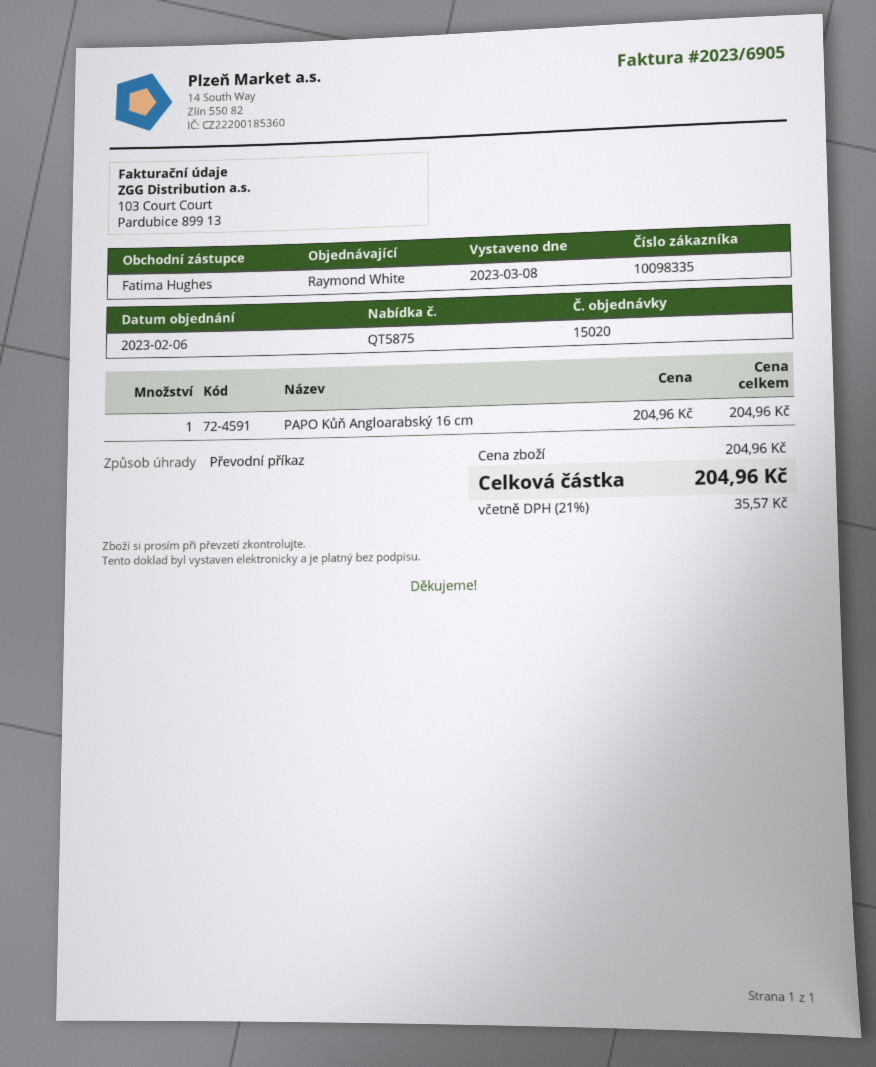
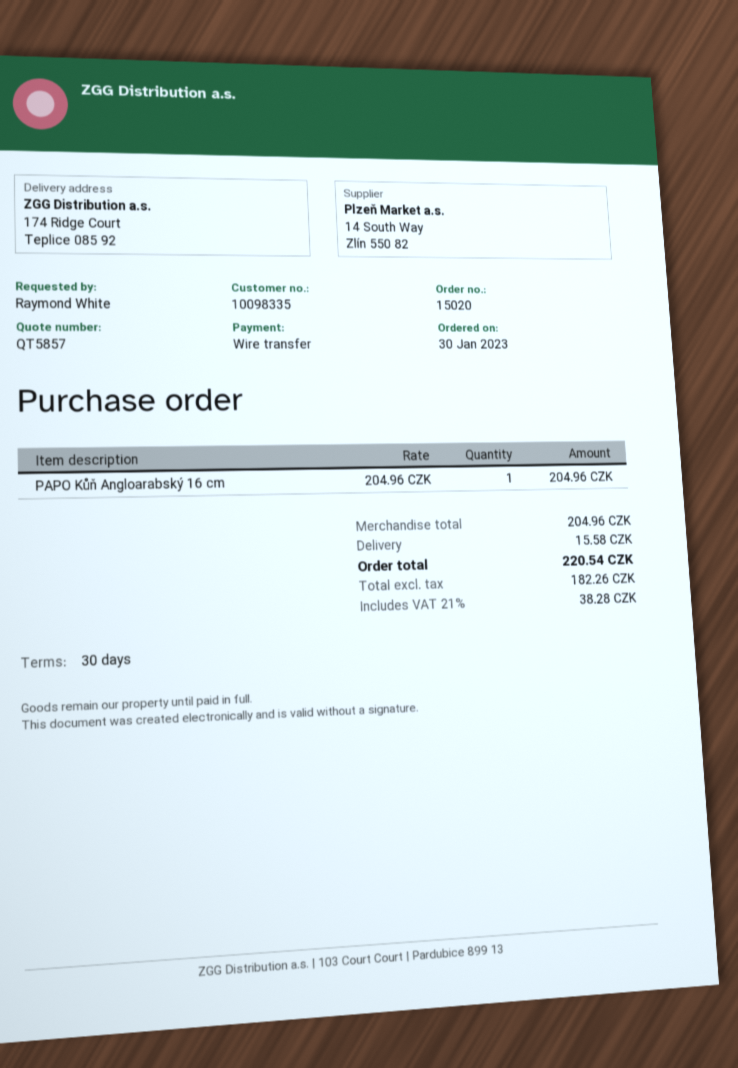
quote number: QT5875 -> QT5857
order date: 2023-02-06 -> 2023-01-30
shipping: none -> 15.58
tax: 21% = 35.57 -> 21% = 38.28
total: 204.96 -> 220.54

